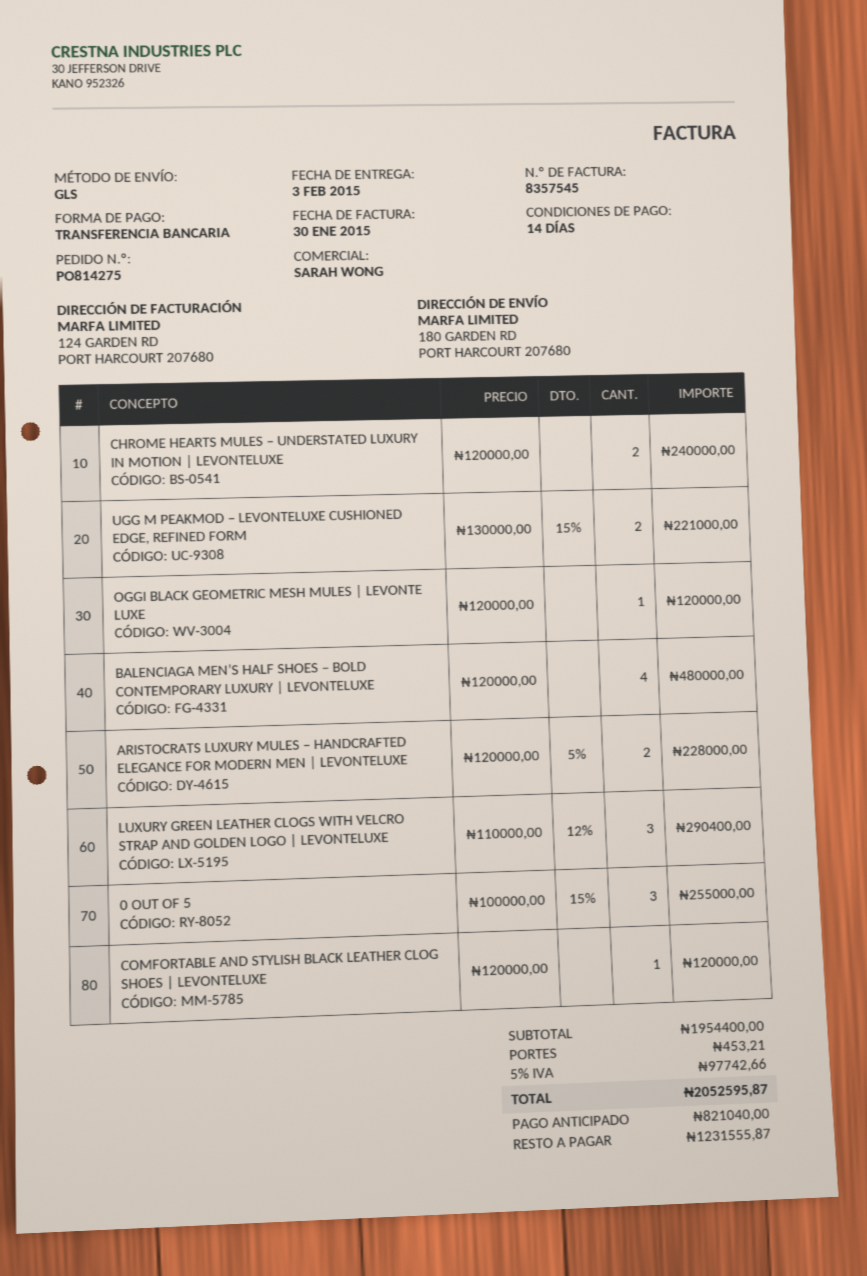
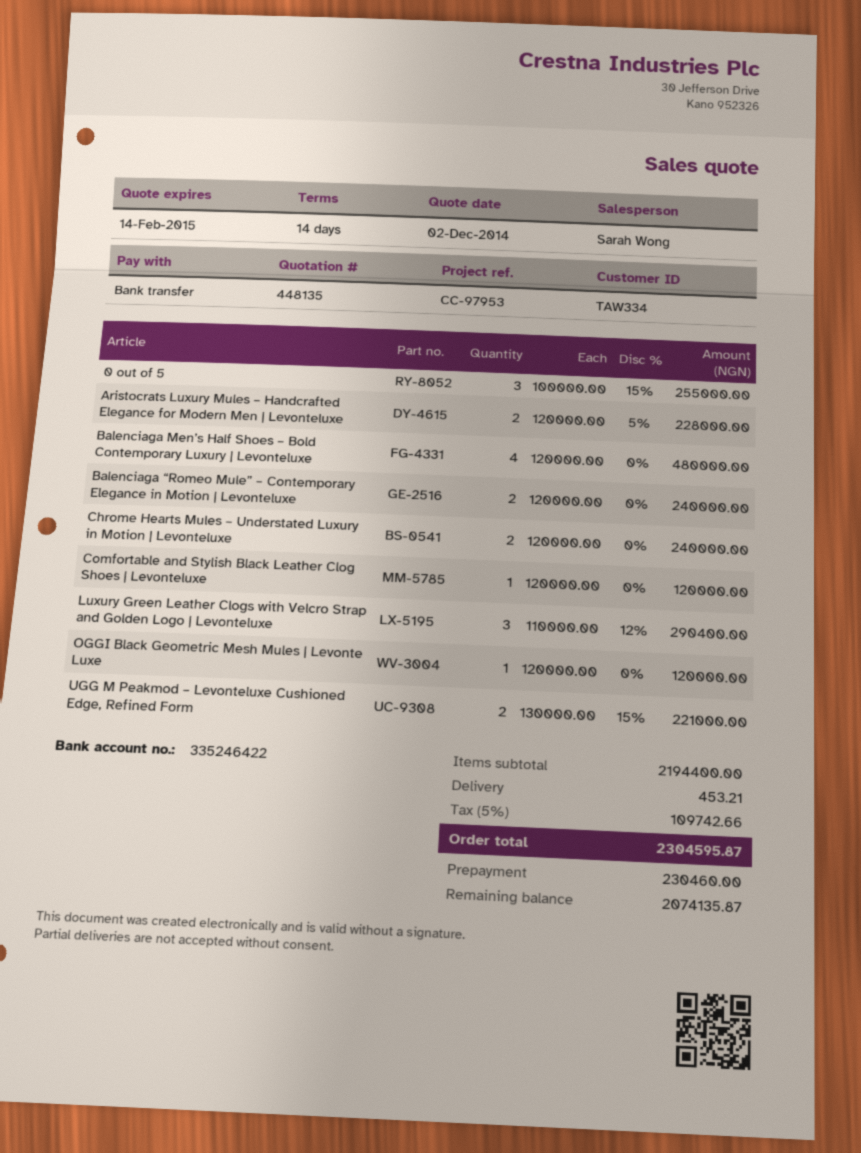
Balenciaga “Romeo Mule” – Contemporary Elegance in Motion | Levonteluxe: none -> 2 x 120000.00 = 240000.00
subtotal: 1954400.00 -> 2194400.00
tax: 5% = 97742.66 -> 5% = 109742.66
total: 2052595.87 -> 2304595.87
deposit: 821040.00 -> 230460.00
balance: 1231555.87 -> 2074135.87

